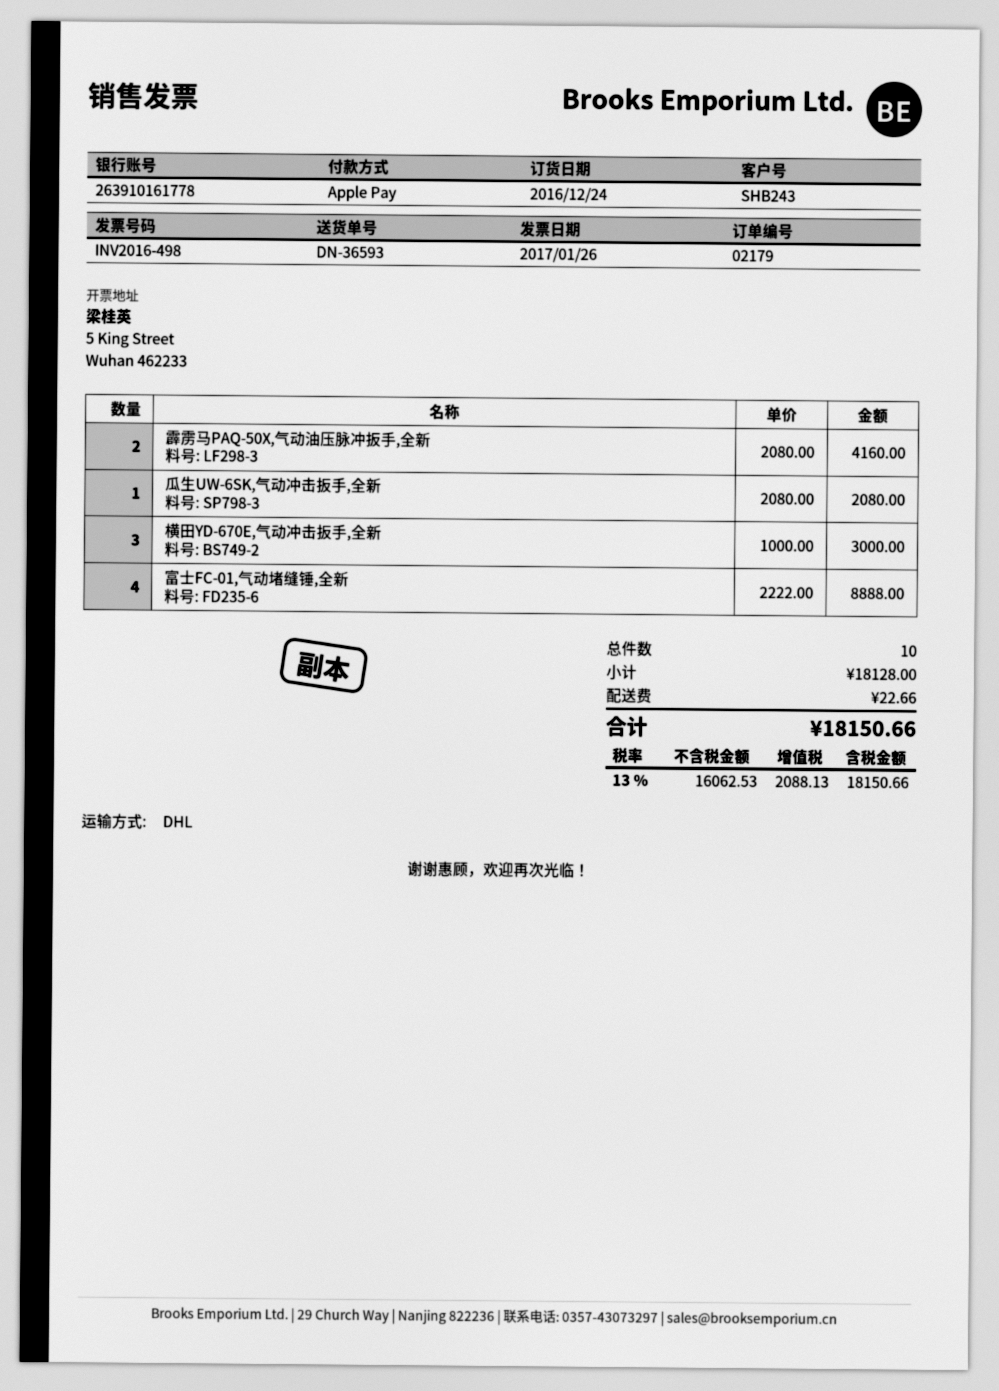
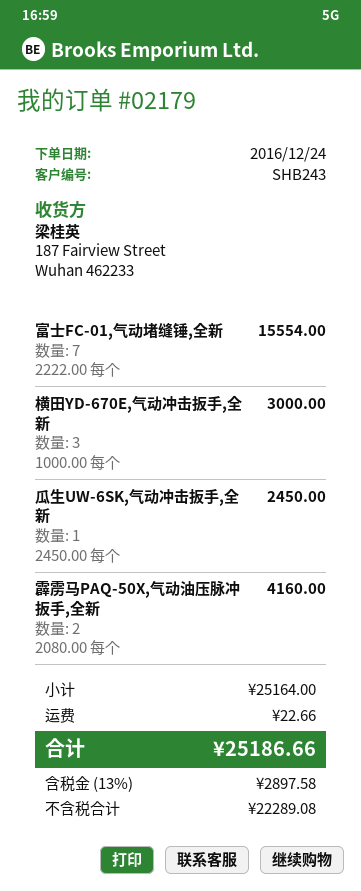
瓜生UW-6SK,气动冲击扳手,全新: 1 x 2080.00 = 2080.00 -> 1 x 2450.00 = 2450.00
富士FC-01,气动堵缝锤,全新: 4 x 2222.00 = 8888.00 -> 7 x 2222.00 = 15554.00
subtotal: 18128.00 -> 25164.00
net: 16062.53 -> 22289.08
tax: 13% = 2088.13 -> 13% = 2897.58
total: 18150.66 -> 25186.66

